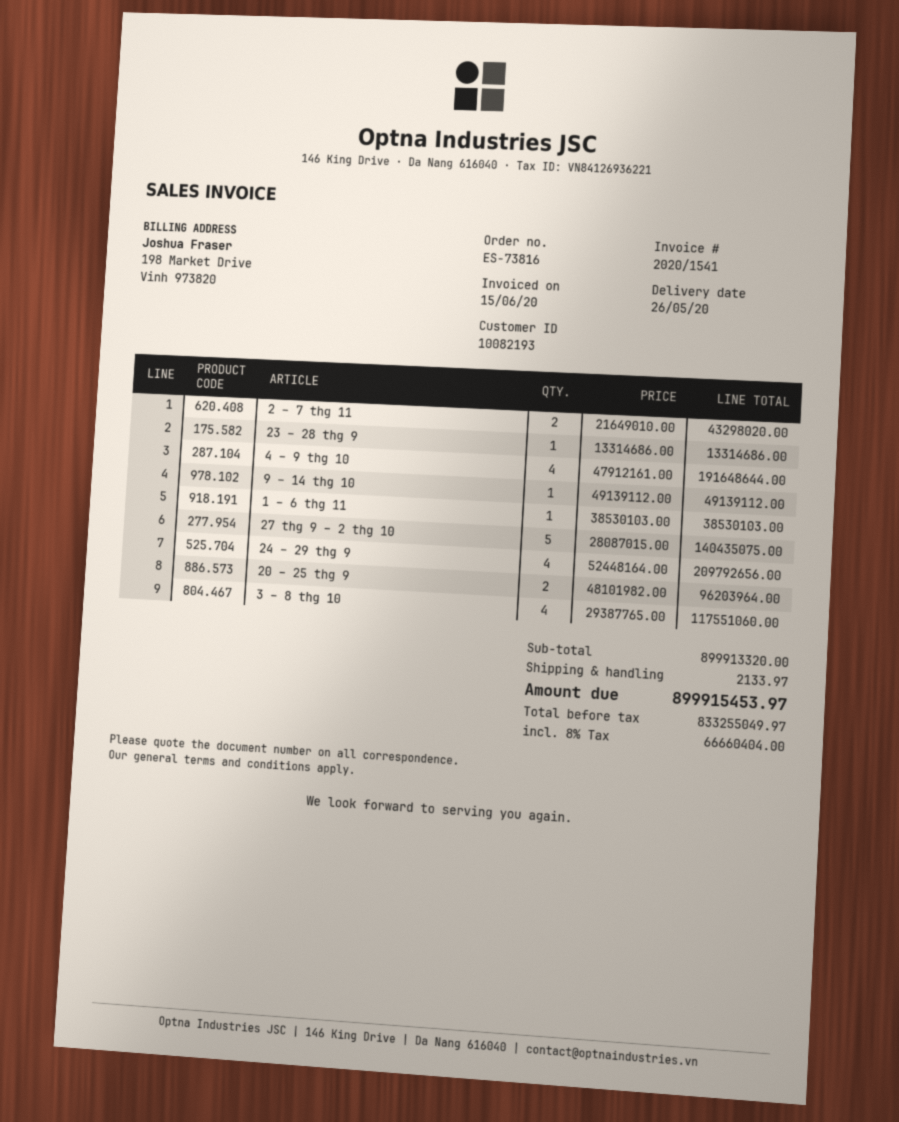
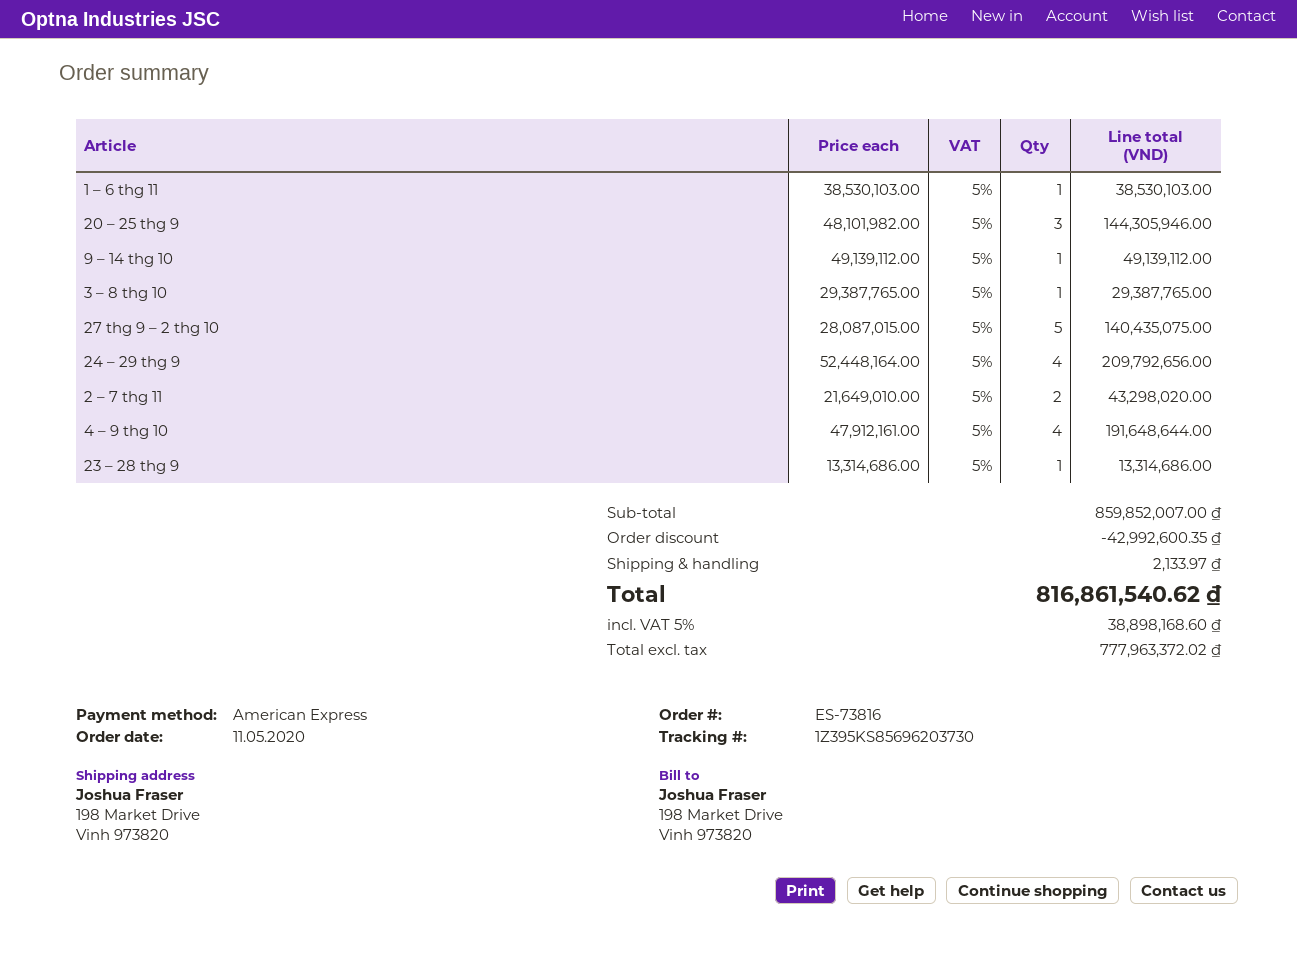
20 – 25 thg 9: 2 x 48101982.00 = 96203964.00 -> 3 x 48101982.00 = 144305946.00
3 – 8 thg 10: 4 x 29387765.00 = 117551060.00 -> 1 x 29387765.00 = 29387765.00
subtotal: 899913320.00 -> 859852007.00
discount: none -> 42992600.35
net: 833255049.97 -> 777963372.02
tax: 8% = 66660404.00 -> 5% = 38898168.60
total: 899915453.97 -> 816861540.62

